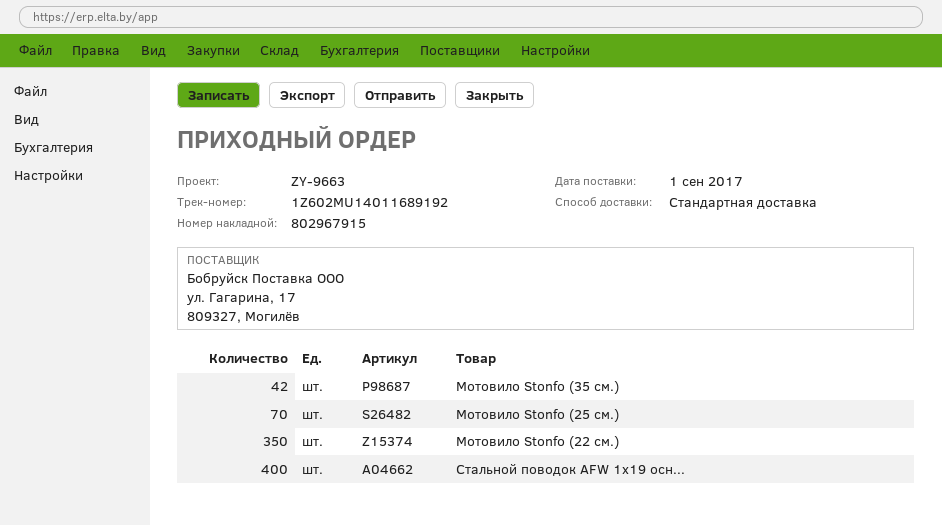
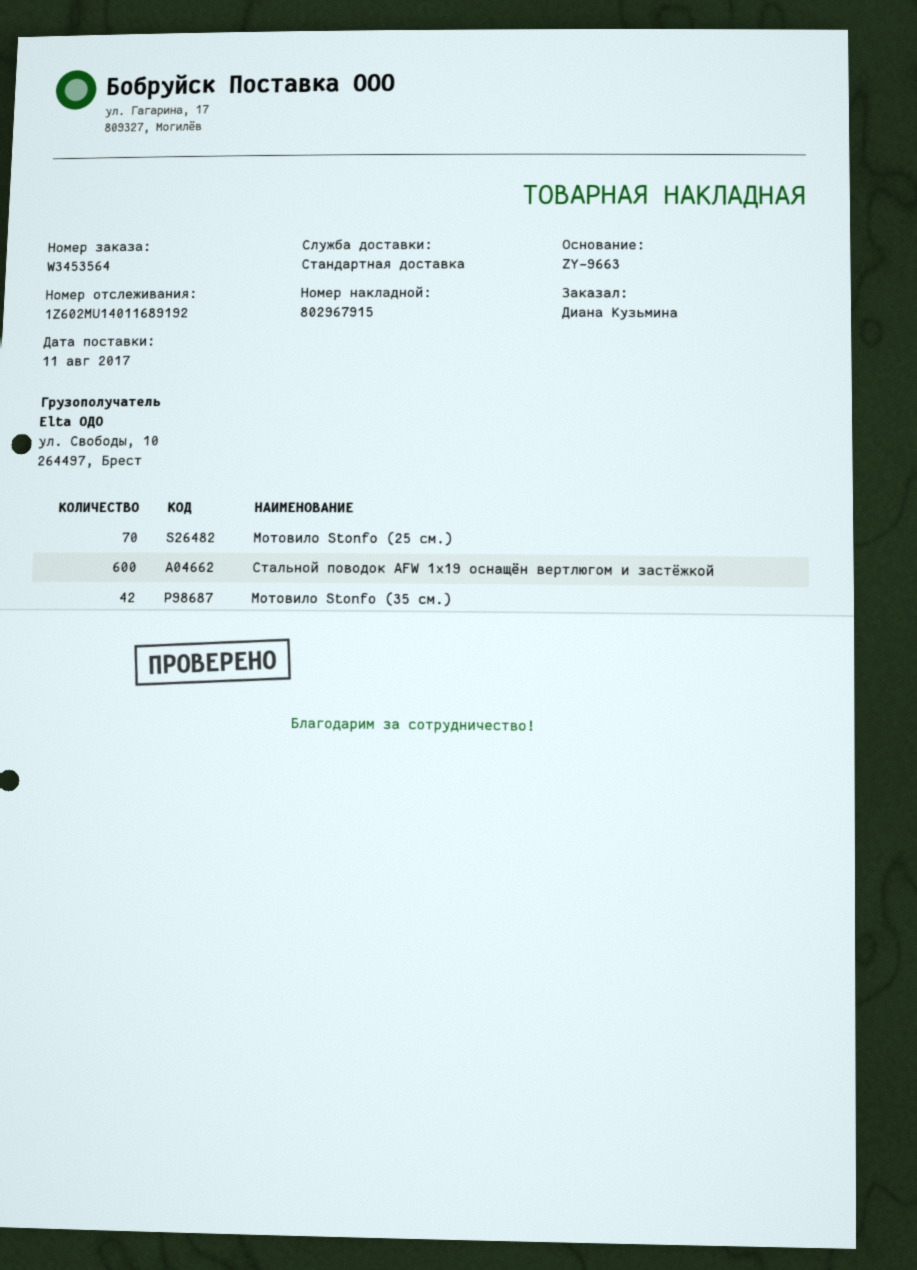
delivery date: 2017-09-01 -> 2017-08-11
Мотовило Stonfo (22 см.): 350 -> none
Стальной поводок AFW 1x19 осн...: 400 -> 600

